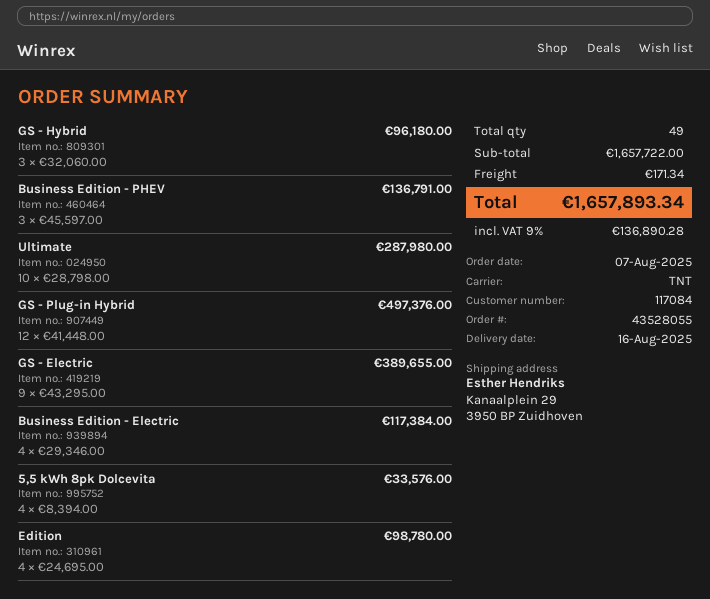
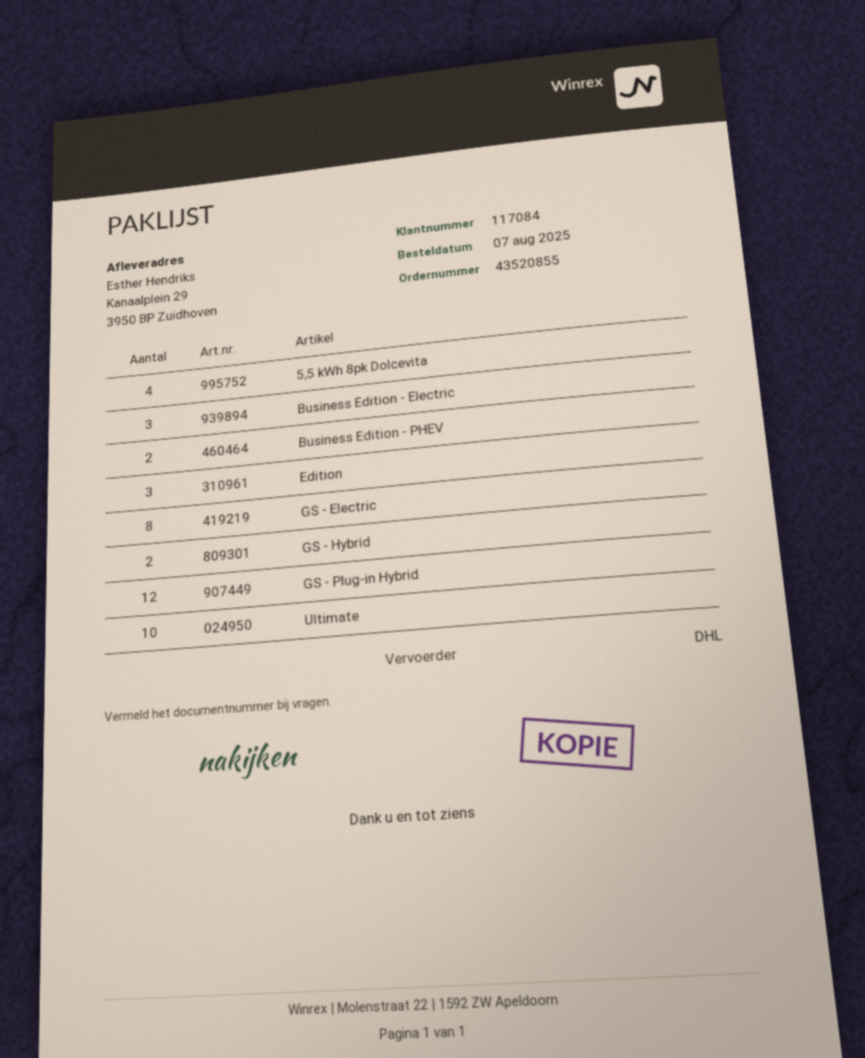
order number: 43528055 -> 43520855
shipping method: TNT -> DHL
GS - Hybrid: 3 -> 2
Business Edition - PHEV: 3 -> 2
GS - Electric: 9 -> 8
Business Edition - Electric: 4 -> 3
Edition: 4 -> 3

